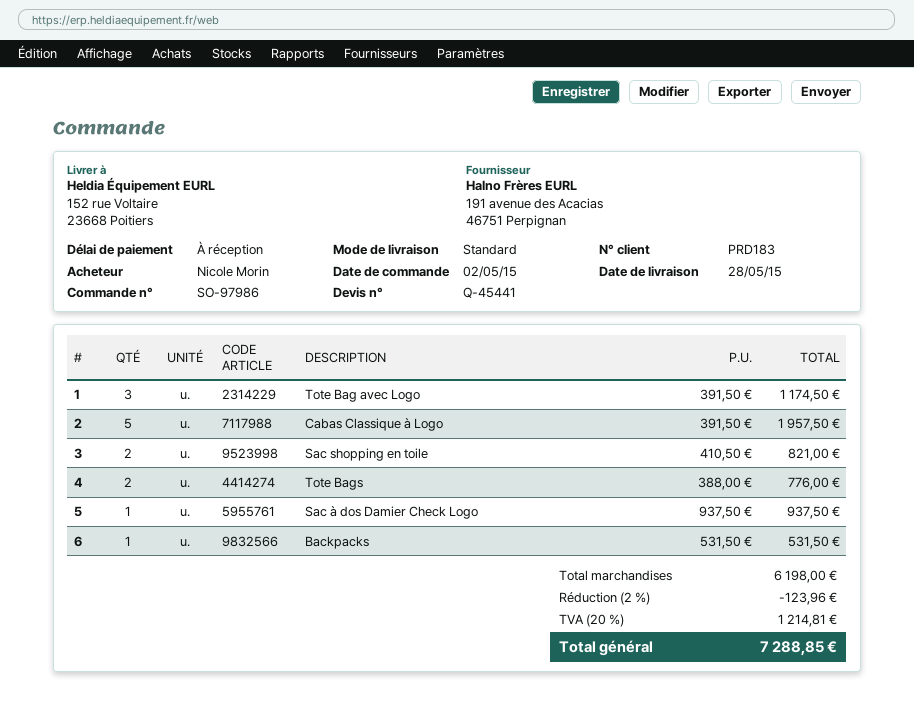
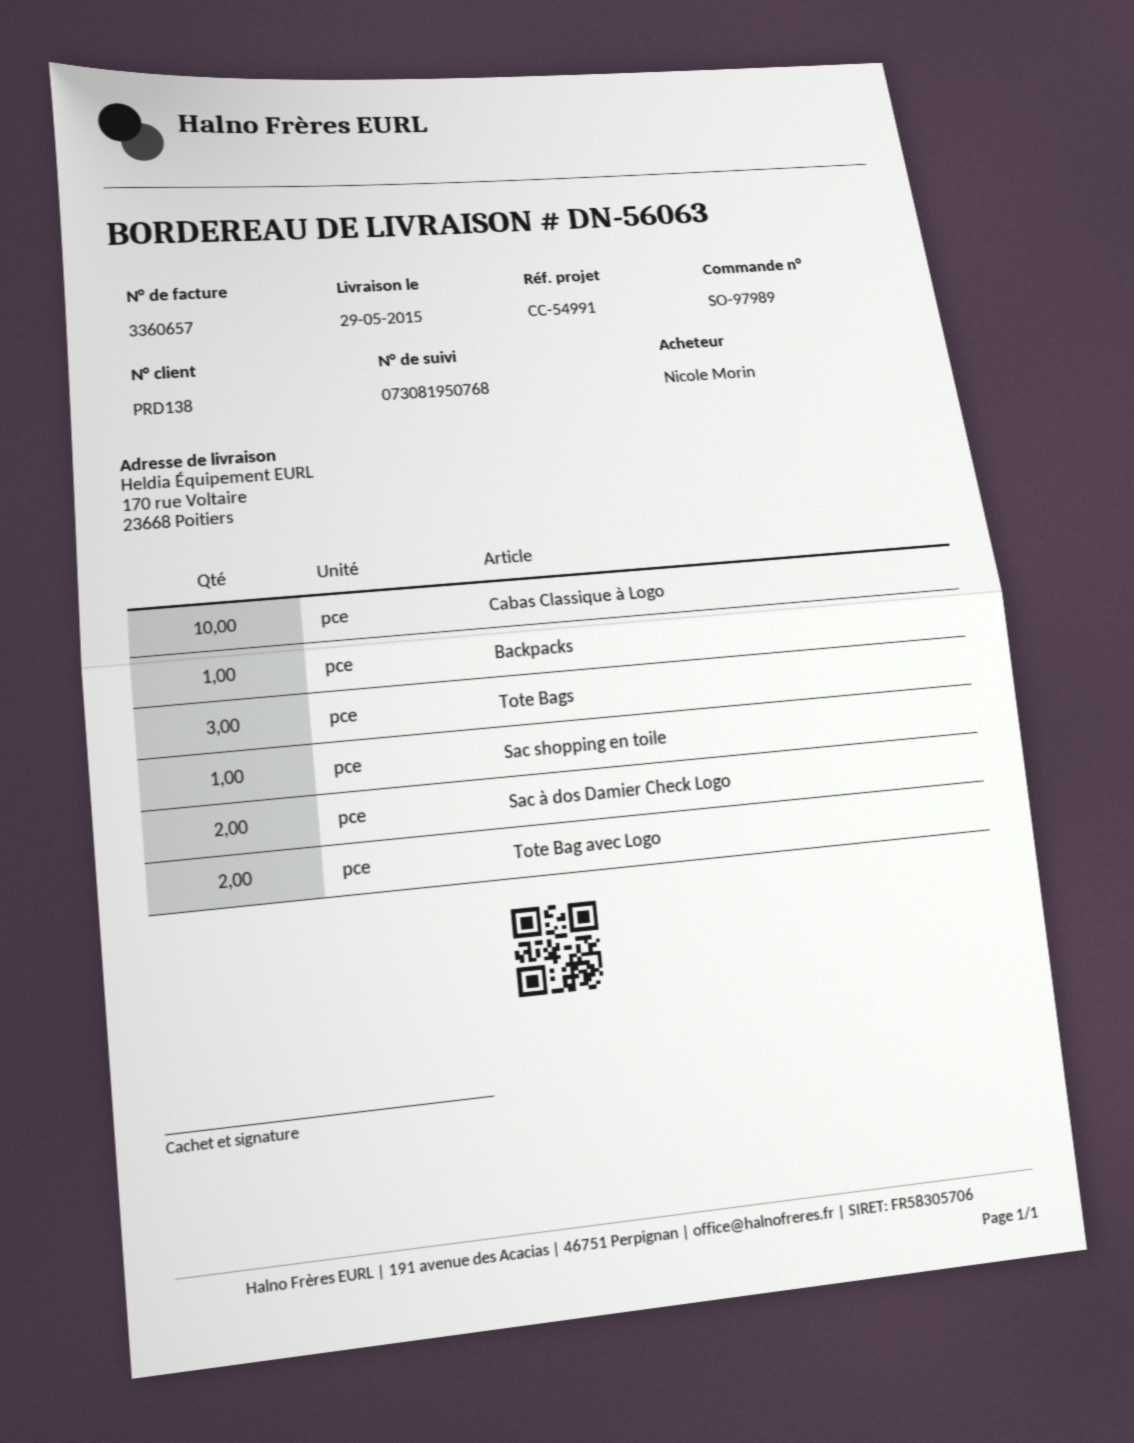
order number: SO-97986 -> SO-97989
delivery date: 2015-05-28 -> 2015-05-29
customer number: PRD183 -> PRD138
ship to: 152 rue Voltaire, 23668 Poitiers -> 170 rue Voltaire, 23668 Poitiers
Tote Bag avec Logo: 3 -> 2
Cabas Classique à Logo: 5 -> 10
Sac shopping en toile: 2 -> 1
Tote Bags: 2 -> 3
Sac à dos Damier Check Logo: 1 -> 2

